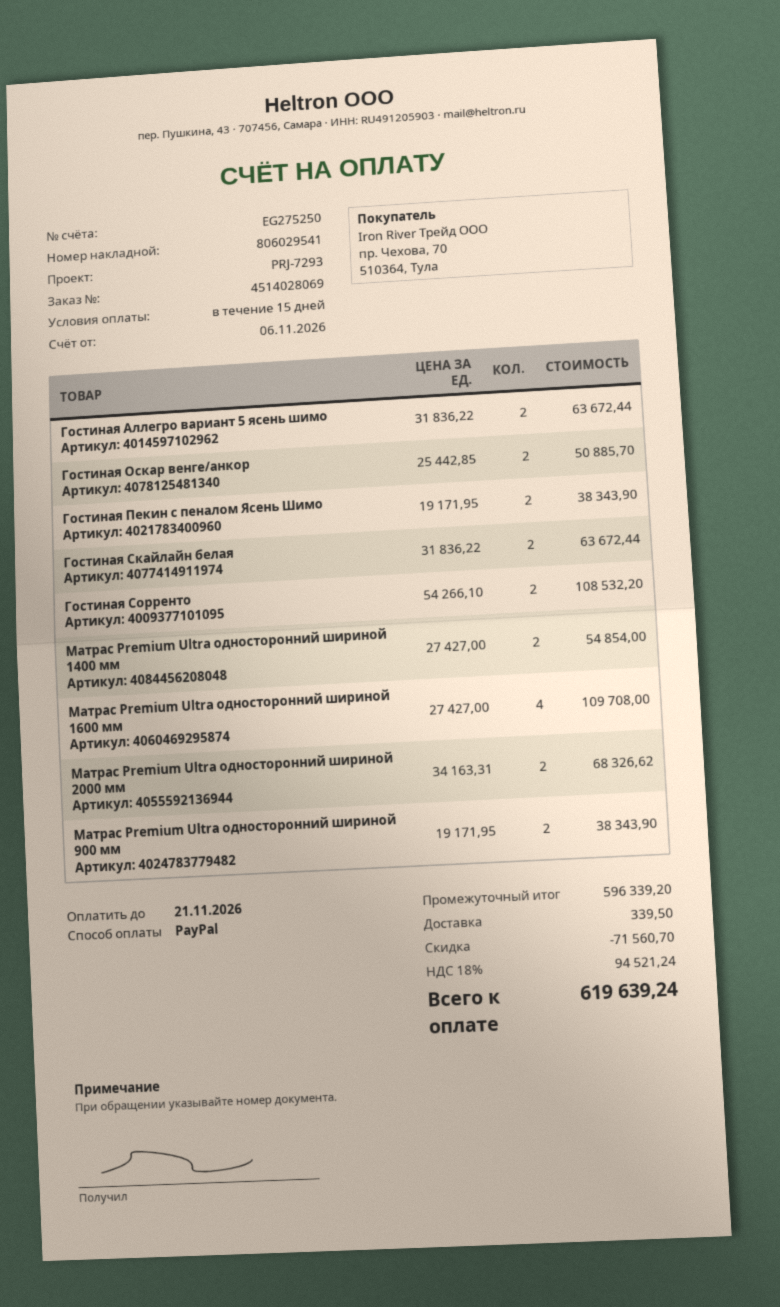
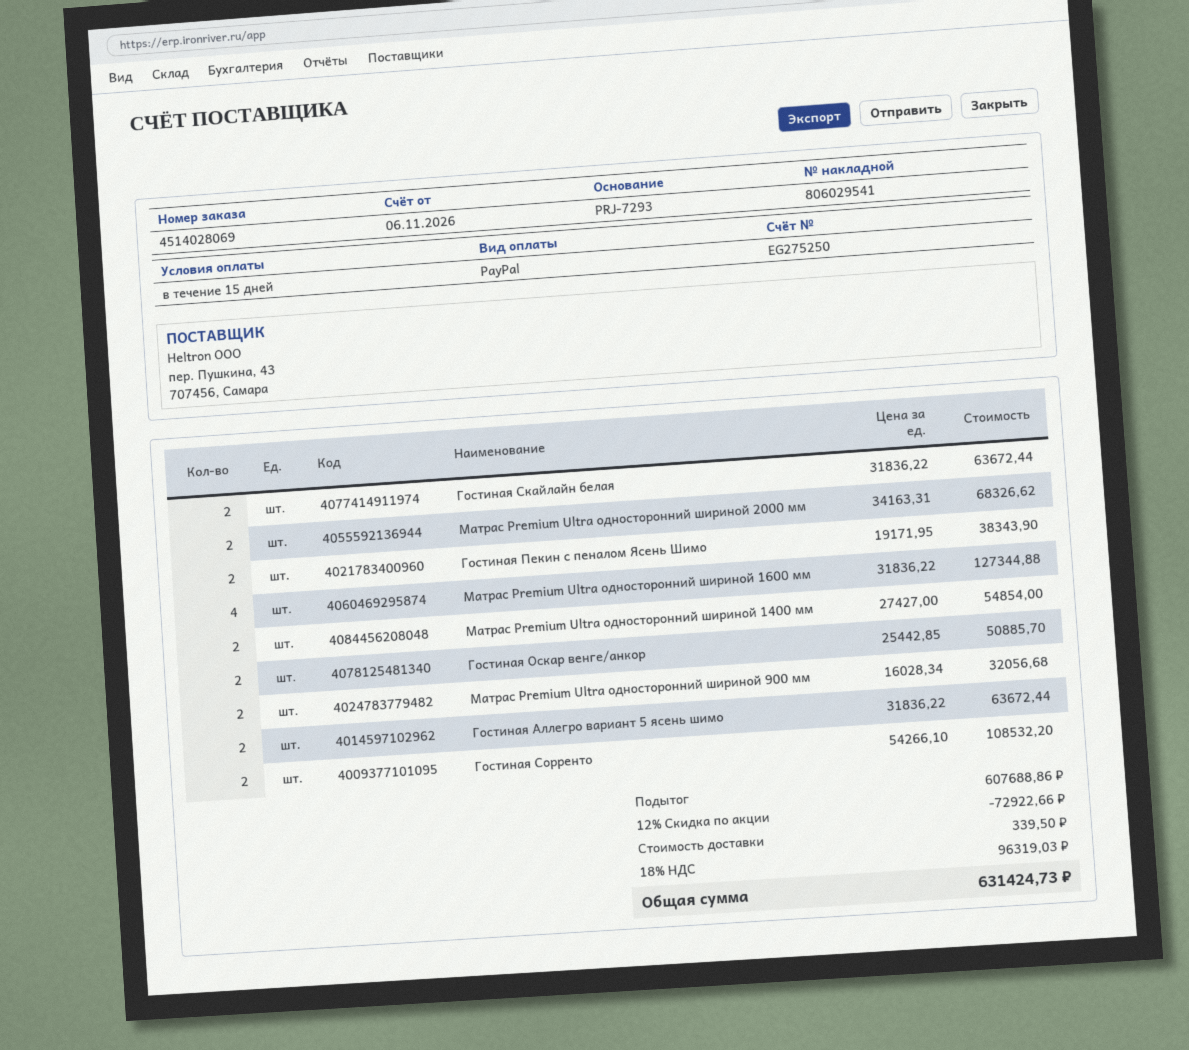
Матрас Premium Ultra односторонний шириной 1600 мм: 4 x 27427.00 = 109708.00 -> 4 x 31836.22 = 127344.88
Матрас Premium Ultra односторонний шириной 900 мм: 2 x 19171.95 = 38343.90 -> 2 x 16028.34 = 32056.68
subtotal: 596339.20 -> 607688.86
discount: 71560.70 -> 72922.66
tax: 18% = 94521.24 -> 18% = 96319.03
total: 619639.24 -> 631424.73

